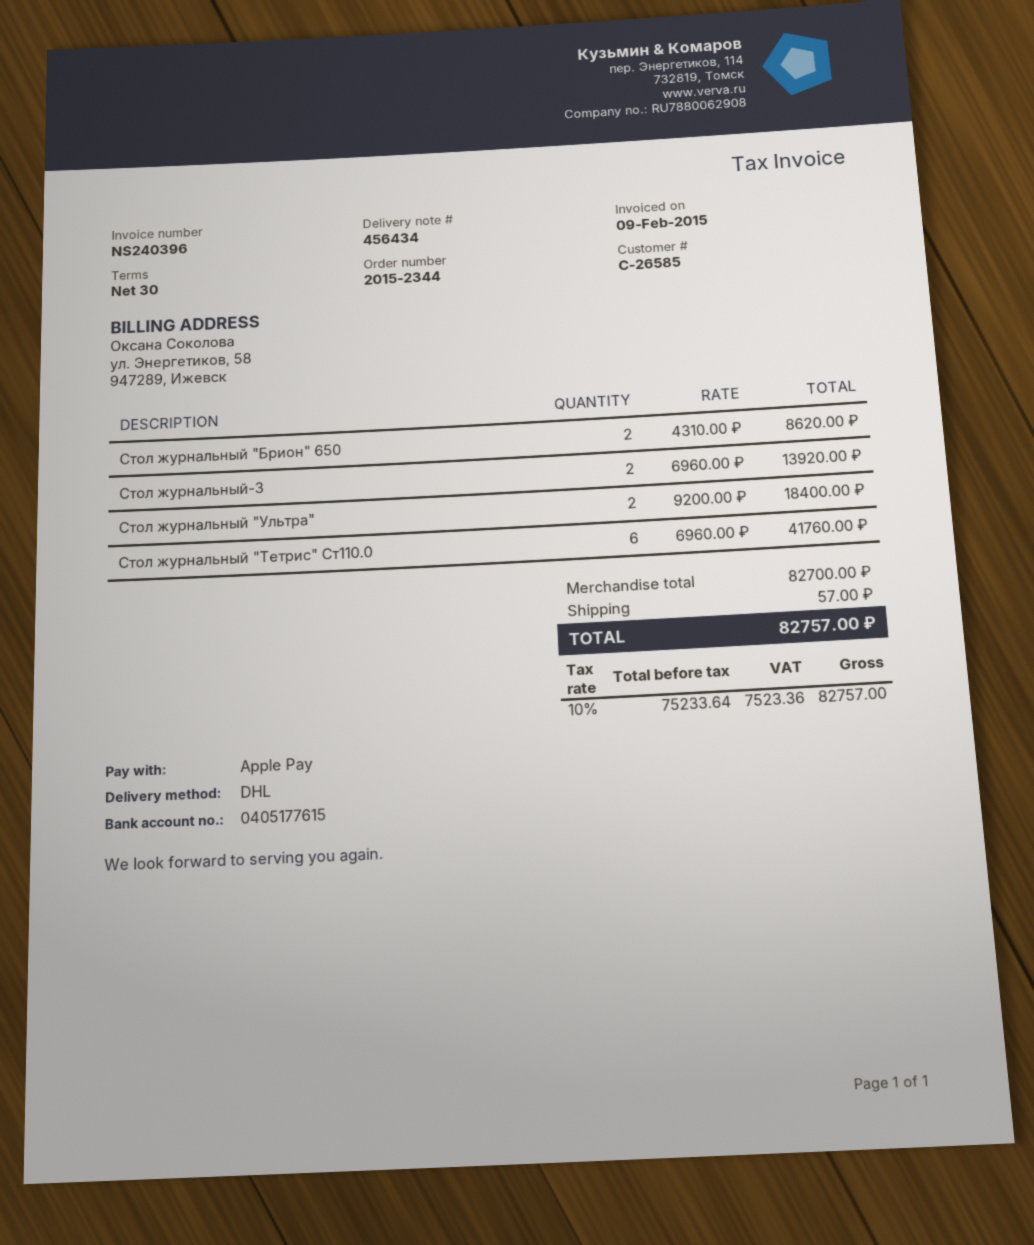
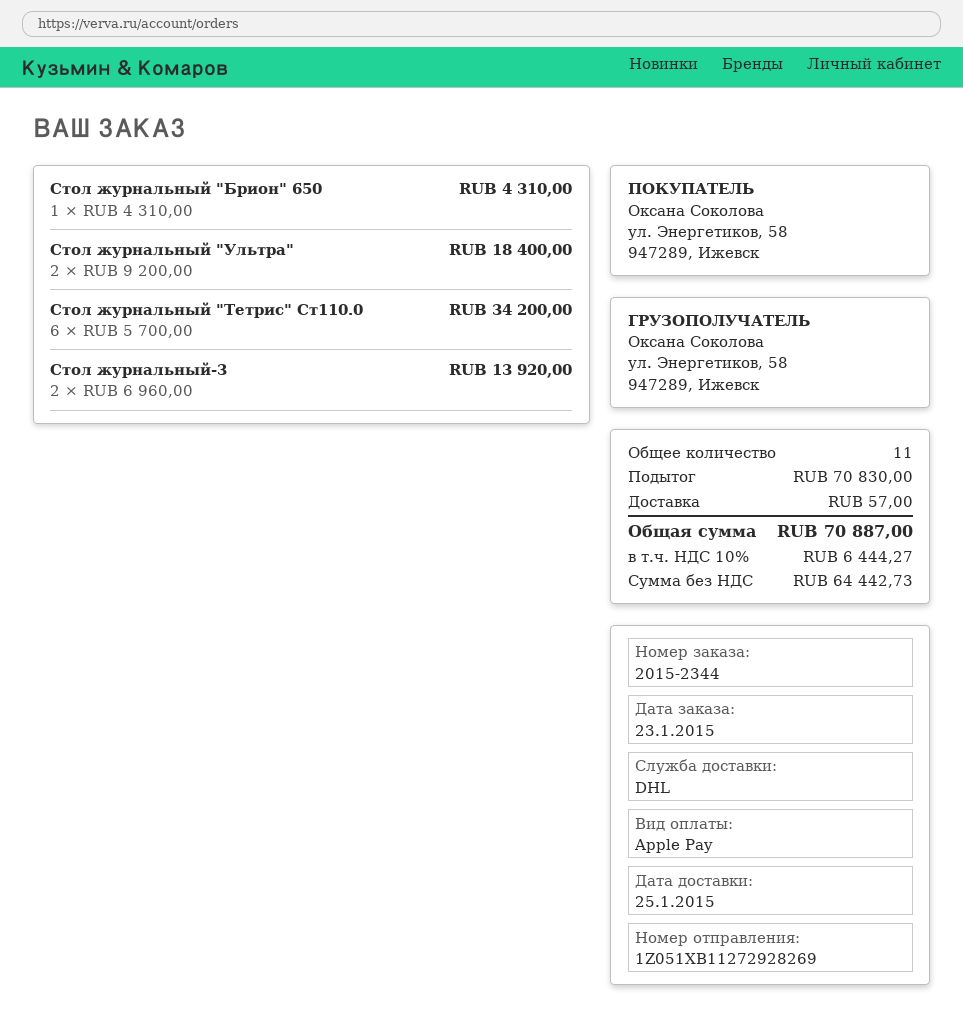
Стол журнальный "Брион" 650: 2 x 4310.00 = 8620.00 -> 1 x 4310.00 = 4310.00
Стол журнальный "Тетрис" Ст110.0: 6 x 6960.00 = 41760.00 -> 6 x 5700.00 = 34200.00
subtotal: 82700.00 -> 70830.00
net: 75233.64 -> 64442.73
tax: 10% = 7523.36 -> 10% = 6444.27
total: 82757.00 -> 70887.00

